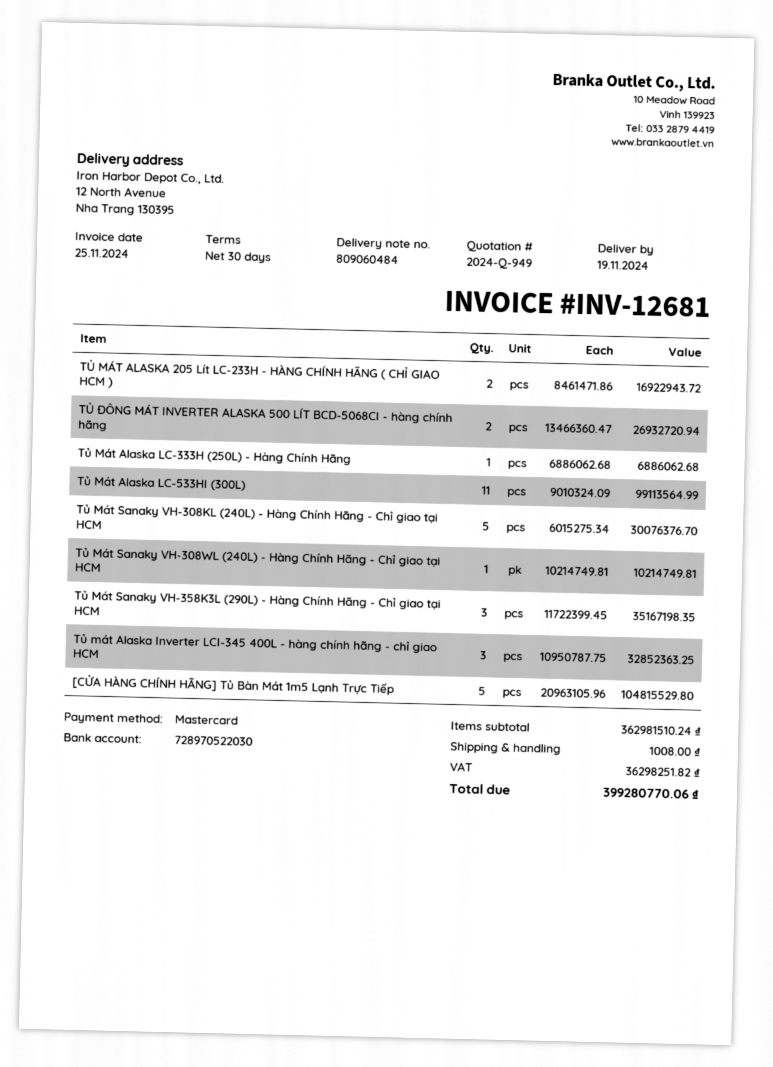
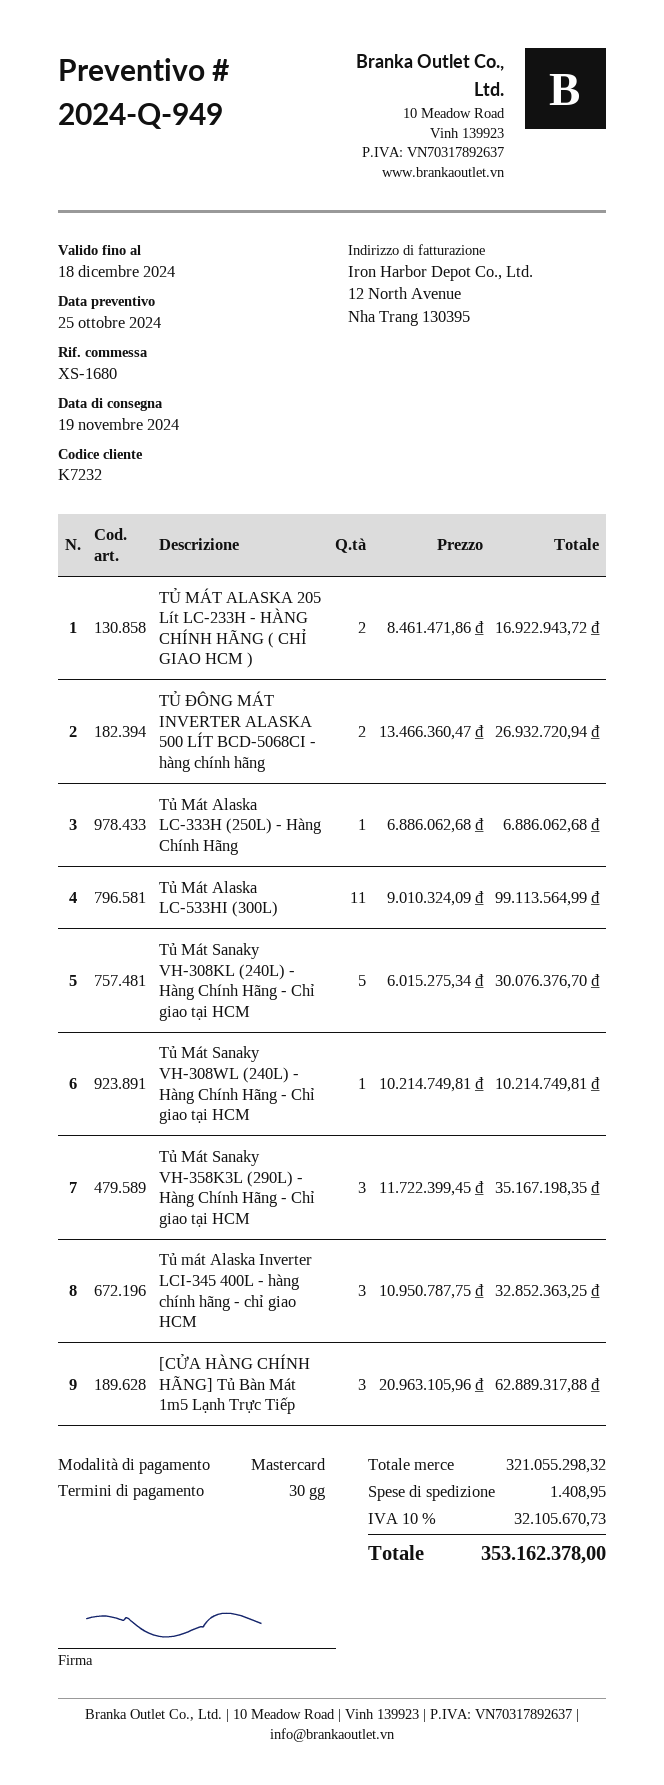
[CỬA HÀNG CHÍNH HÃNG] Tủ Bàn Mát 1m5 Lạnh Trực Tiếp: 5 x 20963105.96 = 104815529.80 -> 3 x 20963105.96 = 62889317.88
subtotal: 362981510.24 -> 321055298.32
shipping: 1008.00 -> 1408.95
tax: 36298251.82 -> 32105670.73
total: 399280770.06 -> 353162378.00

